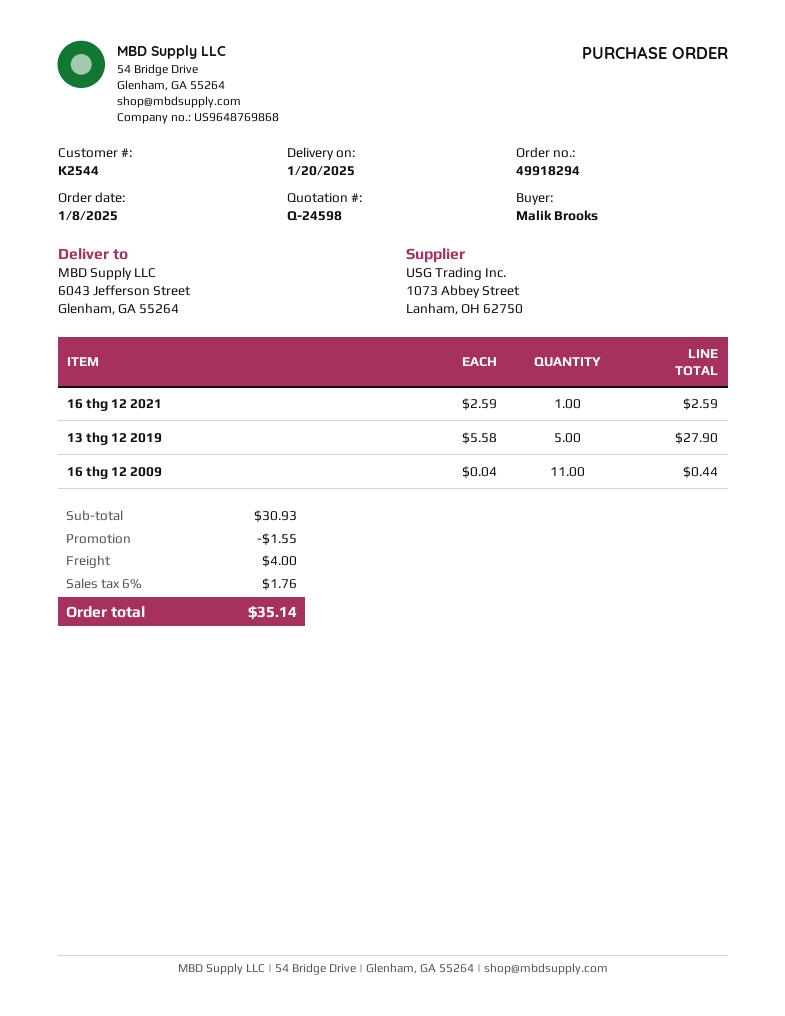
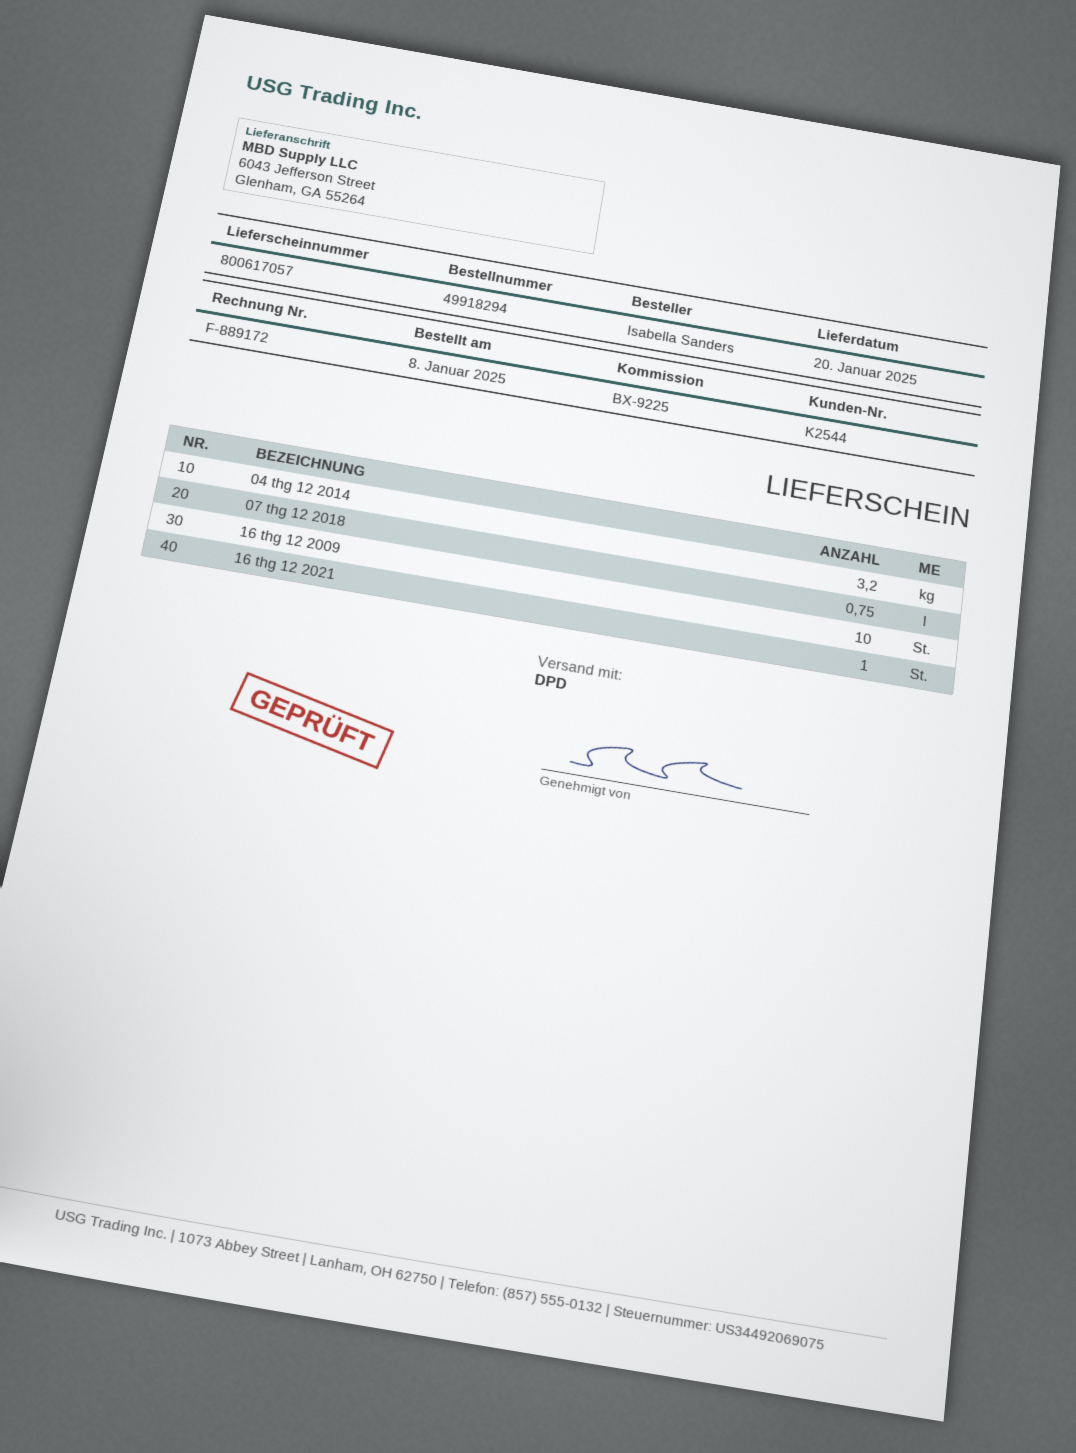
ordered by: Malik Brooks -> Isabella Sanders
13 thg 12 2019: 5 -> none
16 thg 12 2009: 11 -> 10
04 thg 12 2014: none -> 3.2
07 thg 12 2018: none -> 0.75

